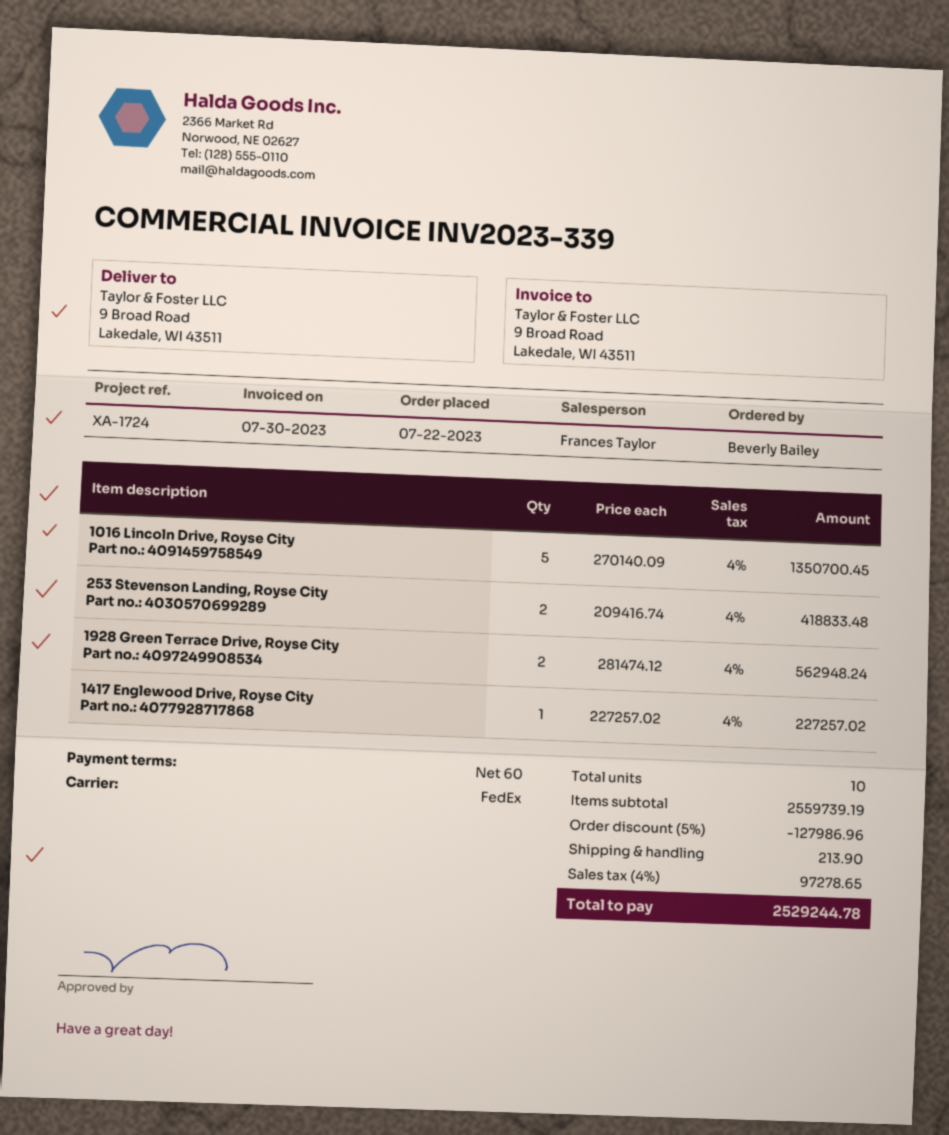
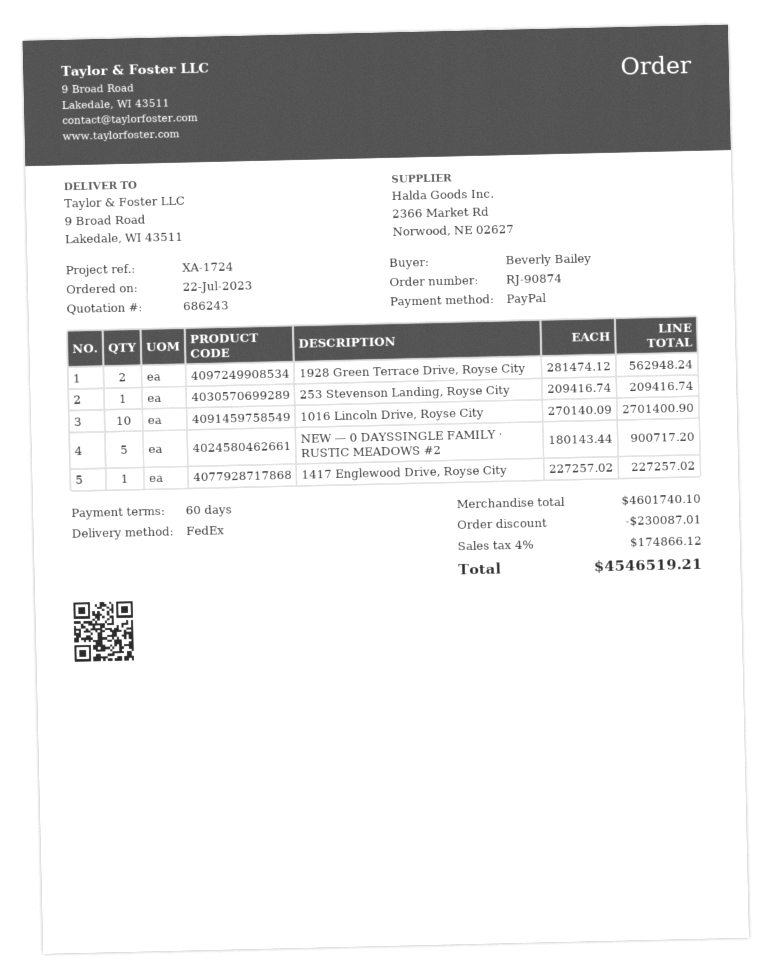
1016 Lincoln Drive, Royse City: 5 x 270140.09 = 1350700.45 -> 10 x 270140.09 = 2701400.90
253 Stevenson Landing, Royse City: 2 x 209416.74 = 418833.48 -> 1 x 209416.74 = 209416.74
NEW — 0 DAYSSINGLE FAMILY · RUSTIC MEADOWS #2: none -> 5 x 180143.44 = 900717.20
subtotal: 2559739.19 -> 4601740.10
discount: 127986.96 -> 230087.01
shipping: 213.90 -> none
tax: 4% = 97278.65 -> 4% = 174866.12
total: 2529244.78 -> 4546519.21

